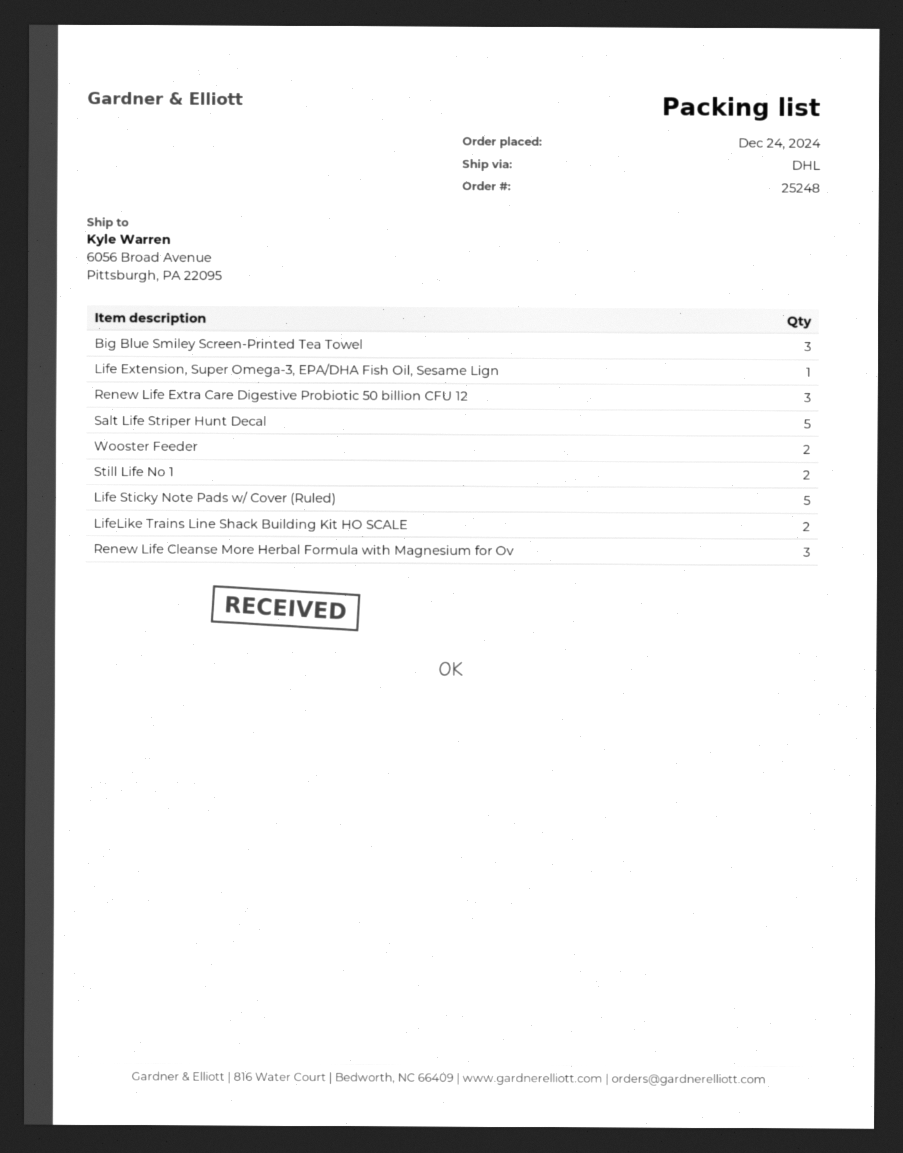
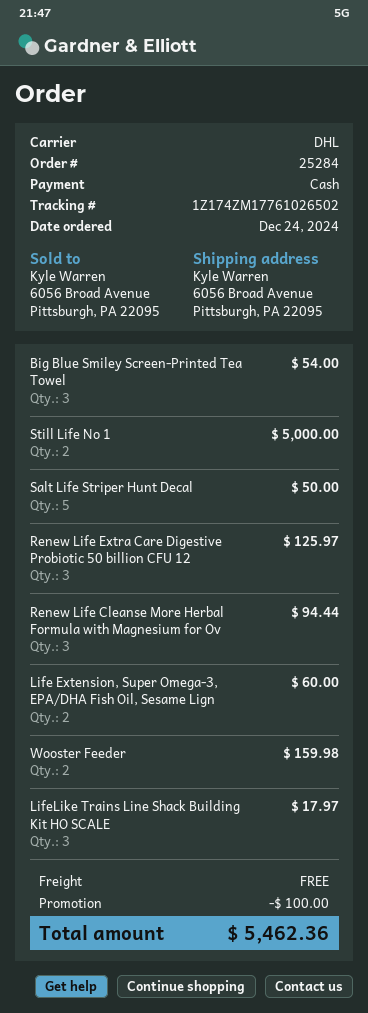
order number: 25248 -> 25284
Life Extension, Super Omega-3, EPA/DHA Fish Oil, Sesame Lign: 1 -> 2
Life Sticky Note Pads w/ Cover (Ruled): 5 -> none
LifeLike Trains Line Shack Building Kit HO SCALE: 2 -> 3

